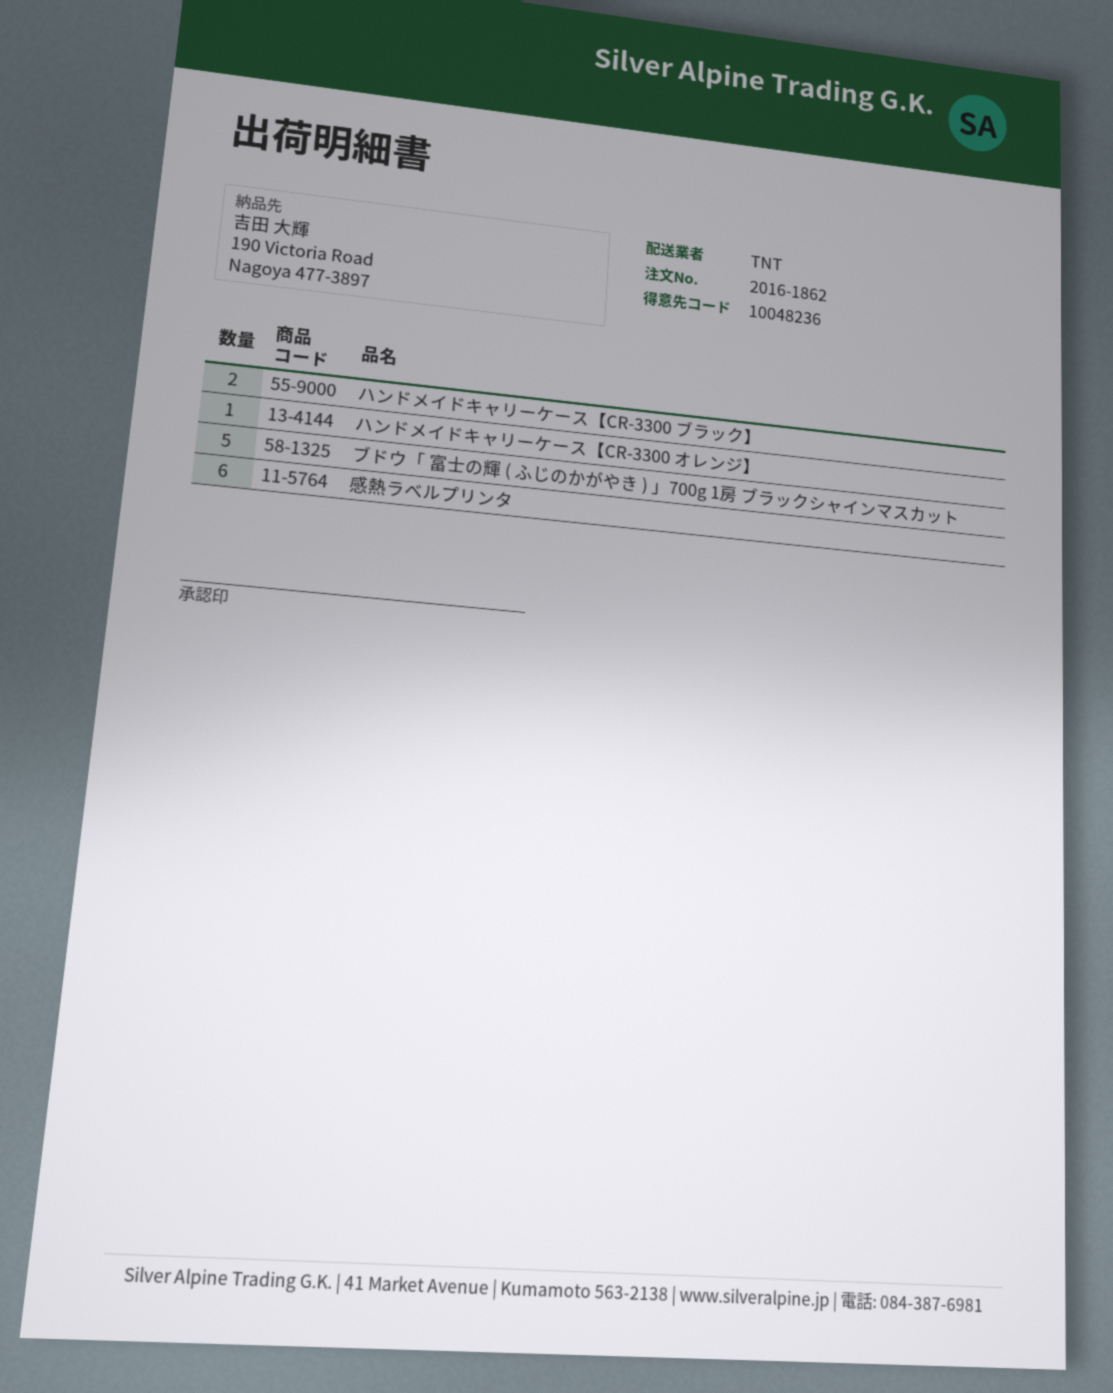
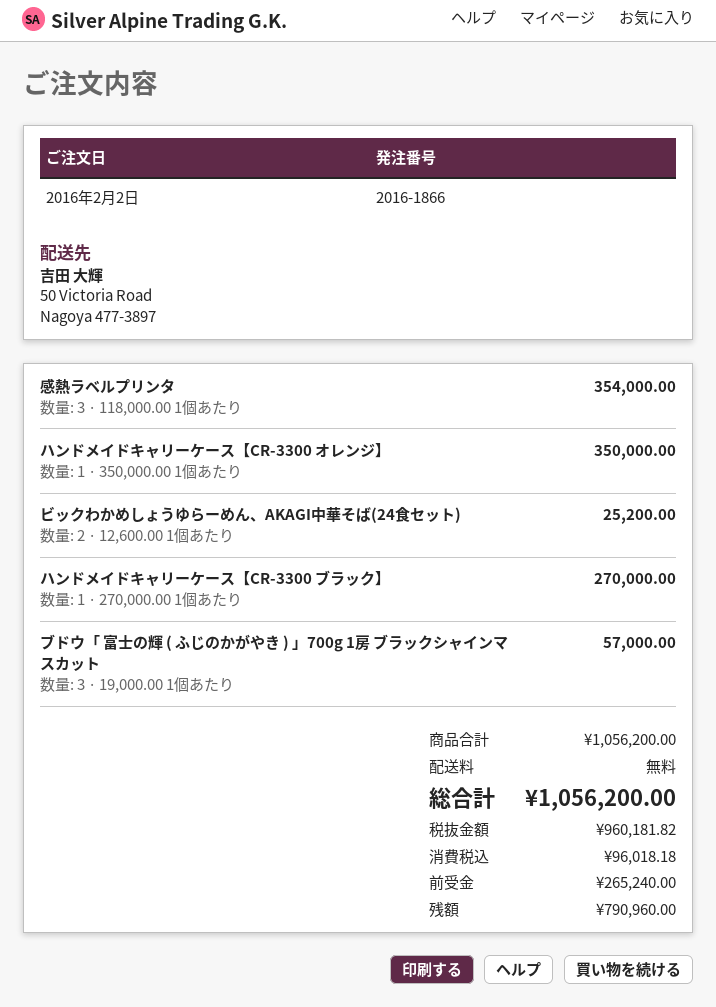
order number: 2016-1862 -> 2016-1866
ship to: 190 Victoria Road, Nagoya 477-3897 -> 50 Victoria Road, Nagoya 477-3897
ハンドメイドキャリーケース【CR-3300 ブラック】: 2 -> 1
ブドウ「 富士の輝 ( ふじのかがやき ) 」700g 1房 ブラックシャインマスカット: 5 -> 3
感熱ラベルプリンタ: 6 -> 3
ビックわかめしょうゆらーめん、AKAGI中華そば(24食セット): none -> 2

